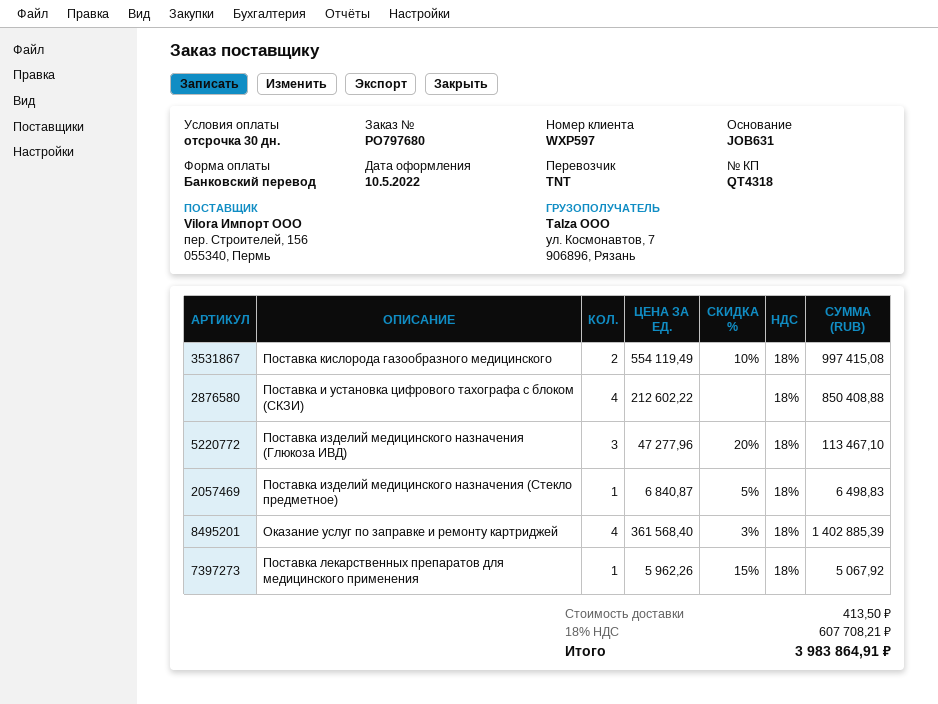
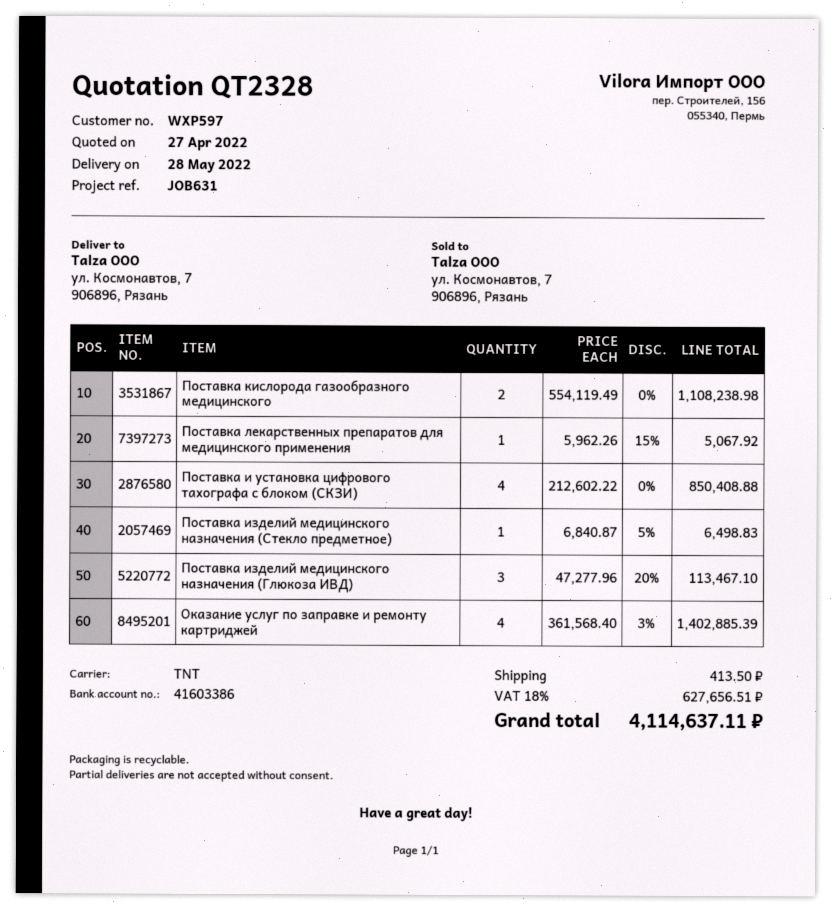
quote number: QT4318 -> QT2328
Поставка кислорода газообразного медицинского: 2 x 554119.49 - 10% = 997415.08 -> 2 x 554119.49 = 1108238.98
tax: 18% = 607708.21 -> 18% = 627656.51
total: 3983864.91 -> 4114637.11

